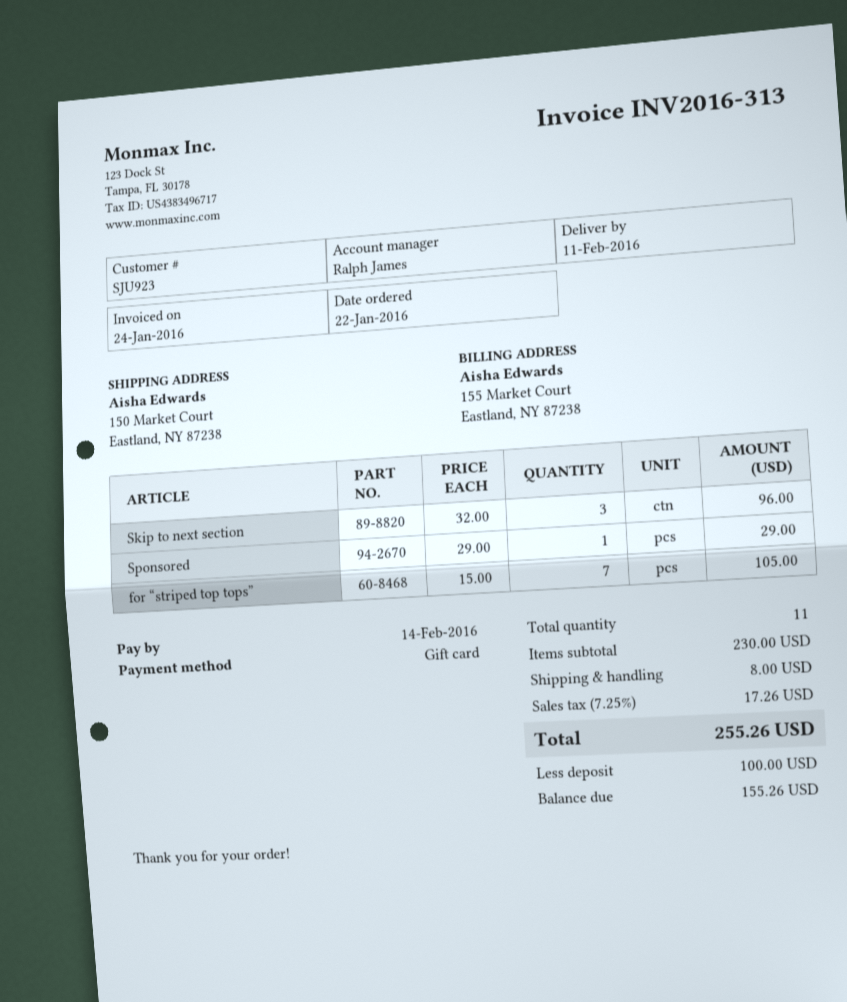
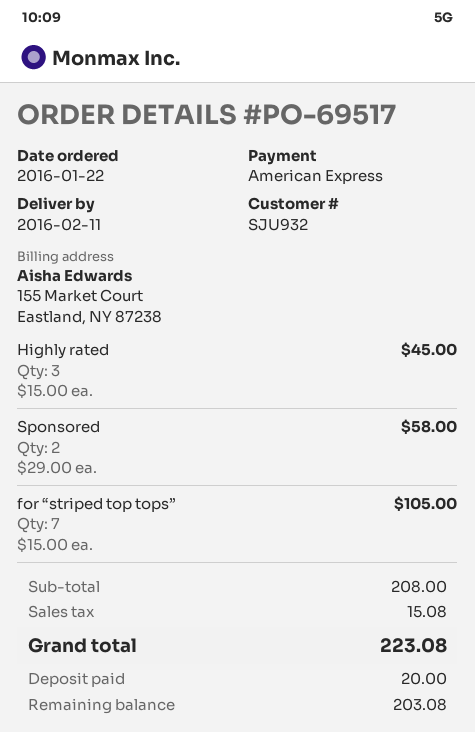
customer number: SJU923 -> SJU932
payment method: gift card -> American Express
Skip to next section: 3 x 32.00 = 96.00 -> none
Sponsored: 1 x 29.00 = 29.00 -> 2 x 29.00 = 58.00
Highly rated: none -> 3 x 15.00 = 45.00
subtotal: 230.00 -> 208.00
shipping: 8.00 -> none
tax: 17.26 -> 15.08
total: 255.26 -> 223.08
deposit: 100.00 -> 20.00
balance: 155.26 -> 203.08

